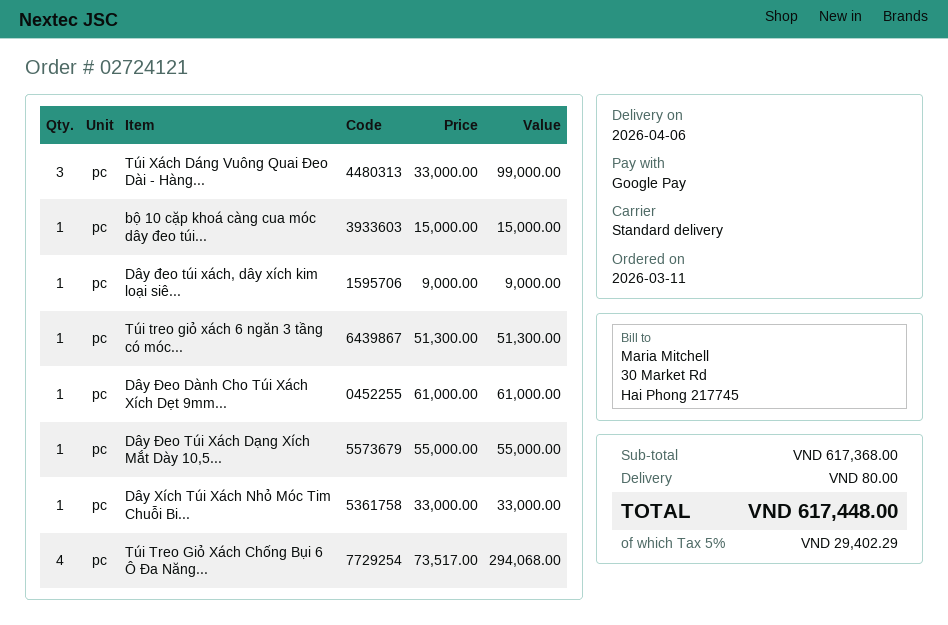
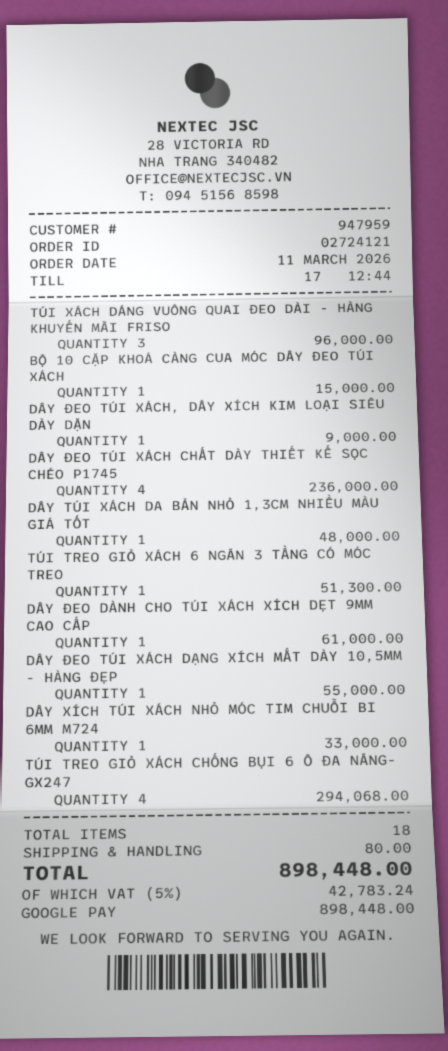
Túi Xách Dáng Vuông Quai Đeo Dài - Hàng...: 3 for 99000.00 -> 3 for 96000.00
DÂY ĐEO TÚI XÁCH CHẤT DÀY THIẾT KẾ SỌC CHÉO P1745: none -> 4 for 236000.00
DÂY TÚI XÁCH DA BẢN NHỎ 1,3CM NHIỀU MÀU GIÁ TỐT: none -> 1 for 48000.00
tax: 5% = 29402.29 -> 5% = 42783.24
total: 617448.00 -> 898448.00

